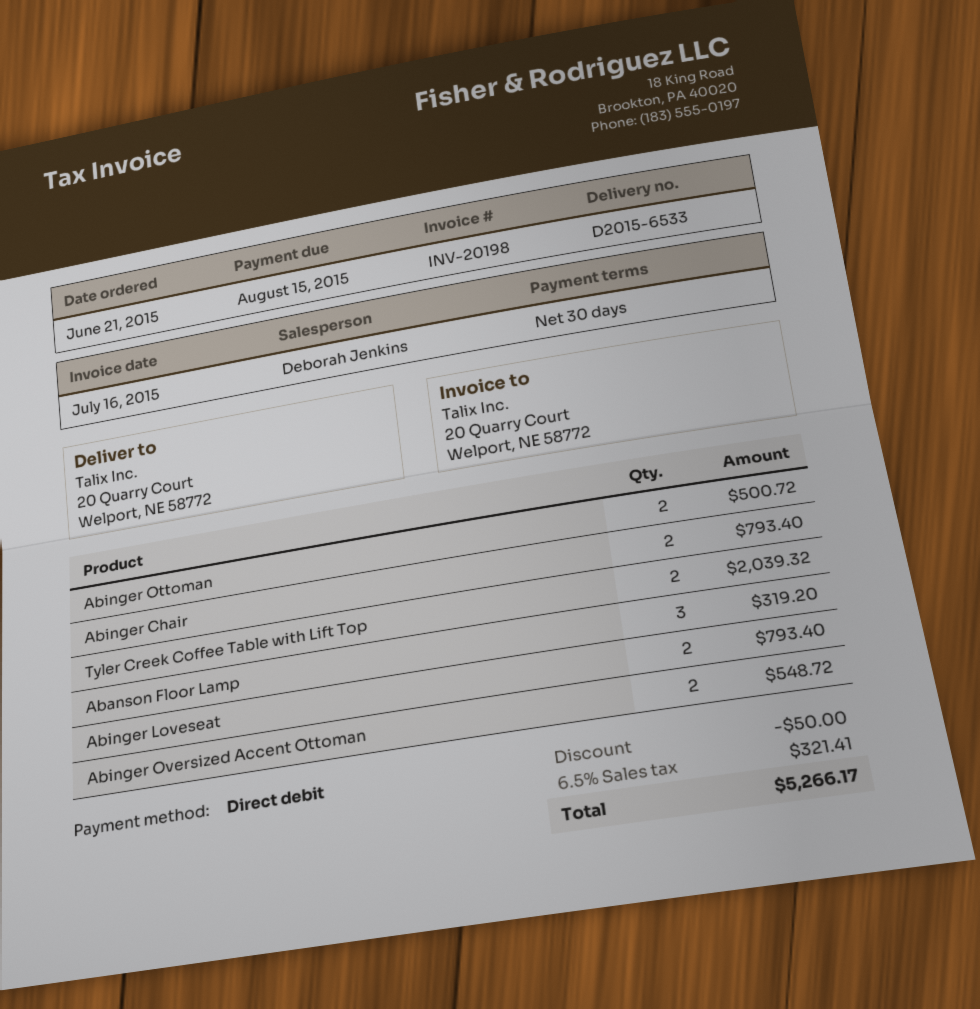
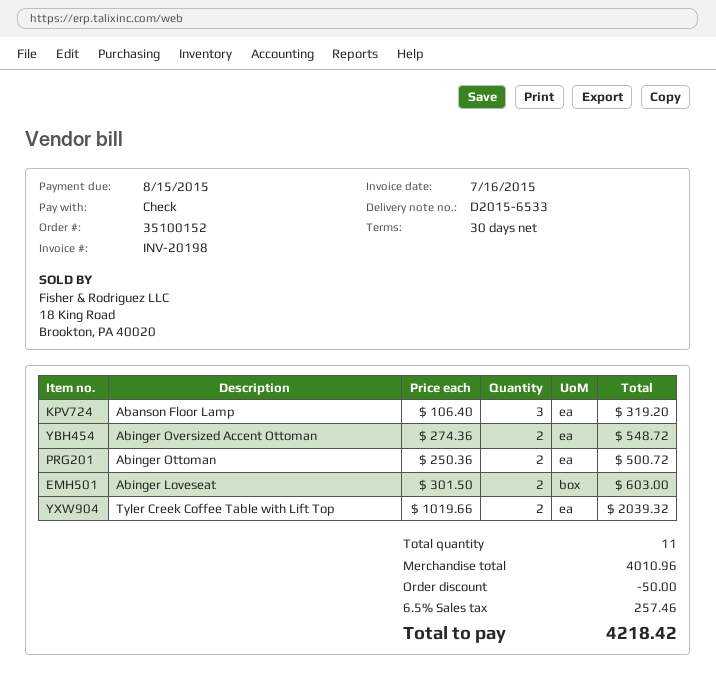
payment method: direct debit -> cheque
Abinger Chair: 2 for 793.40 -> none
Abinger Loveseat: 2 for 793.40 -> 2 for 603.00
tax: 6.5% = 321.41 -> 6.5% = 257.46
total: 5266.17 -> 4218.42

